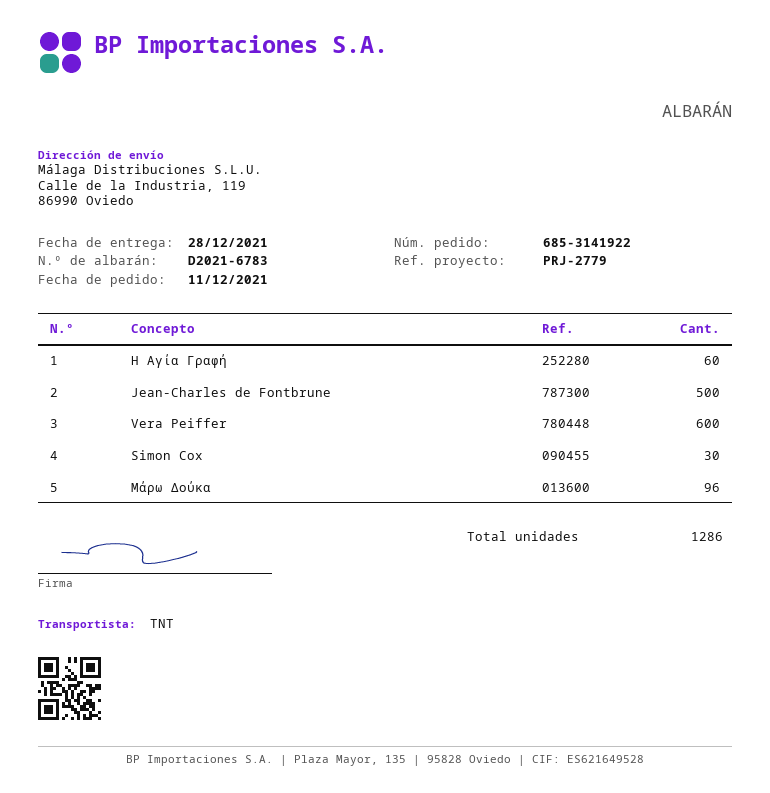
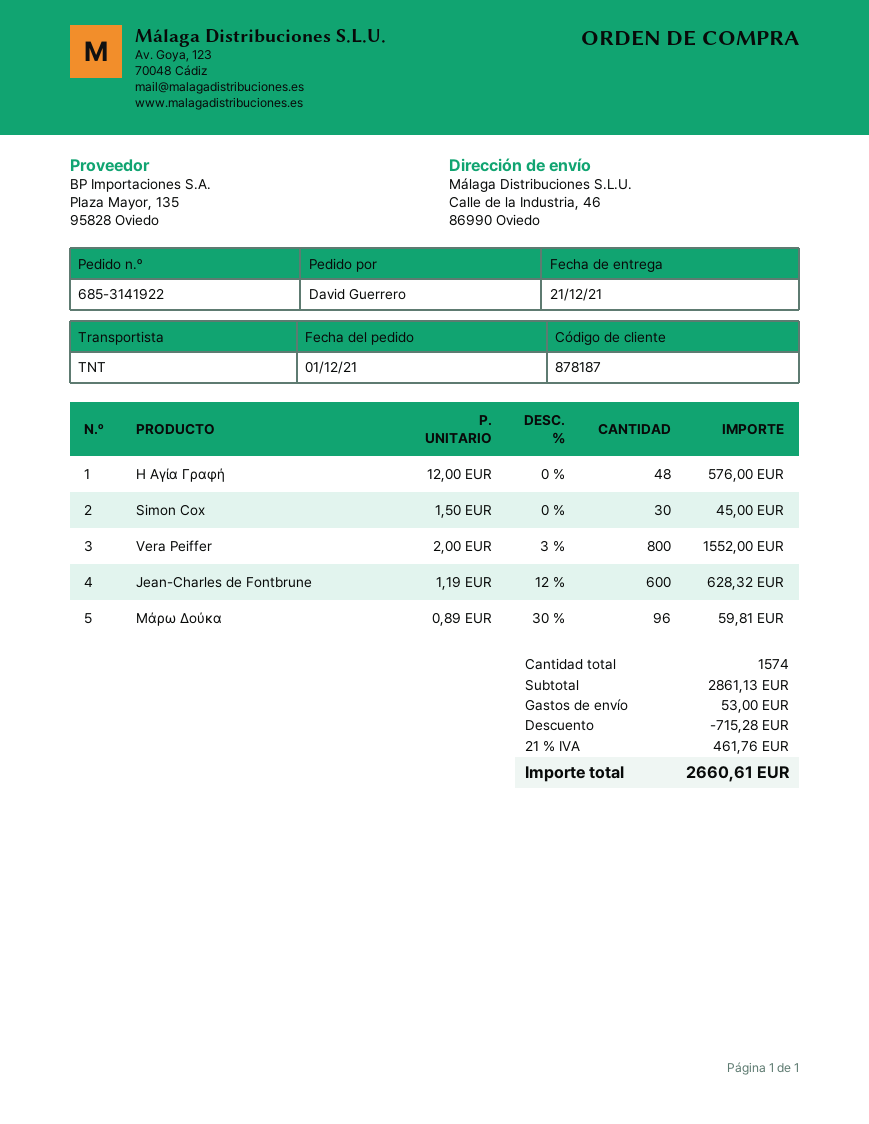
order date: 2021-12-11 -> 2021-12-01
delivery date: 2021-12-28 -> 2021-12-21
ship to: Calle de la Industria, 119, 86990 Oviedo -> Calle de la Industria, 46, 86990 Oviedo
Η Αγία Γραφή: 60 -> 48
Jean-Charles de Fontbrune: 500 -> 600
Vera Peiffer: 600 -> 800
total quantity: 1286 -> 1574

